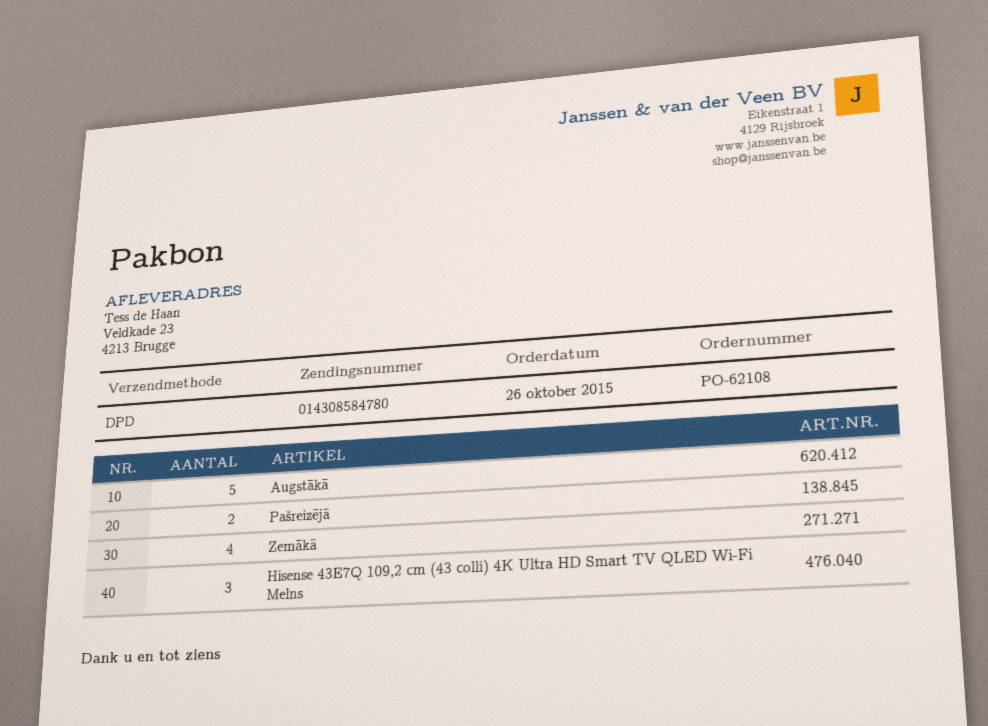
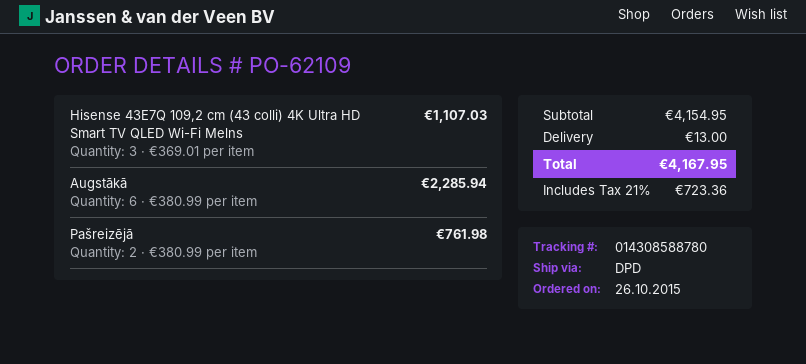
order number: PO-62108 -> PO-62109
tracking number: 014308584780 -> 014308588780
Augstākā: 5 -> 6
Zemākā: 4 -> none

